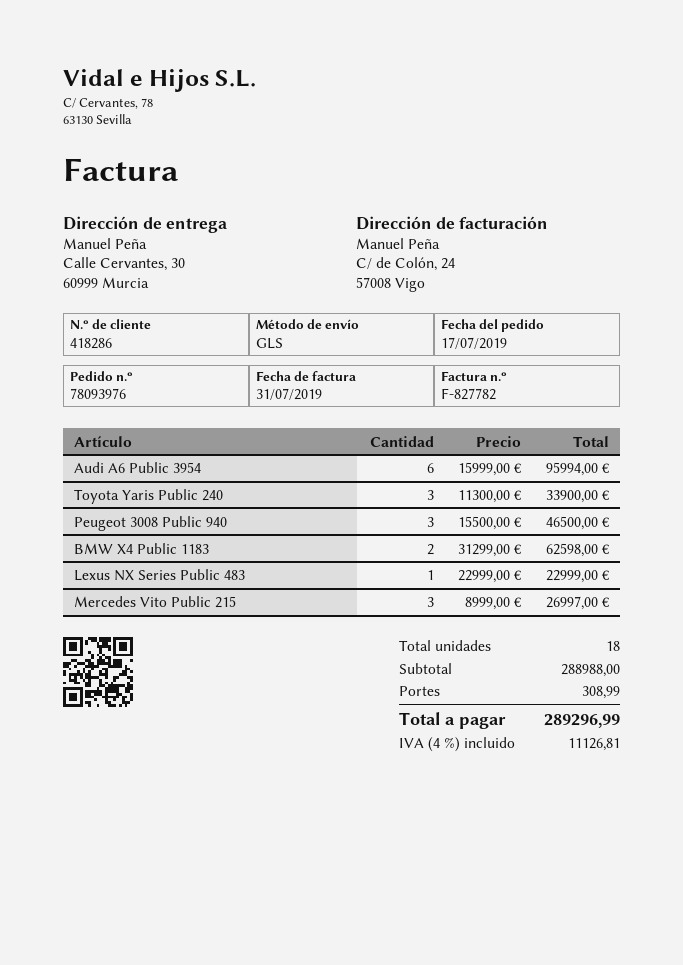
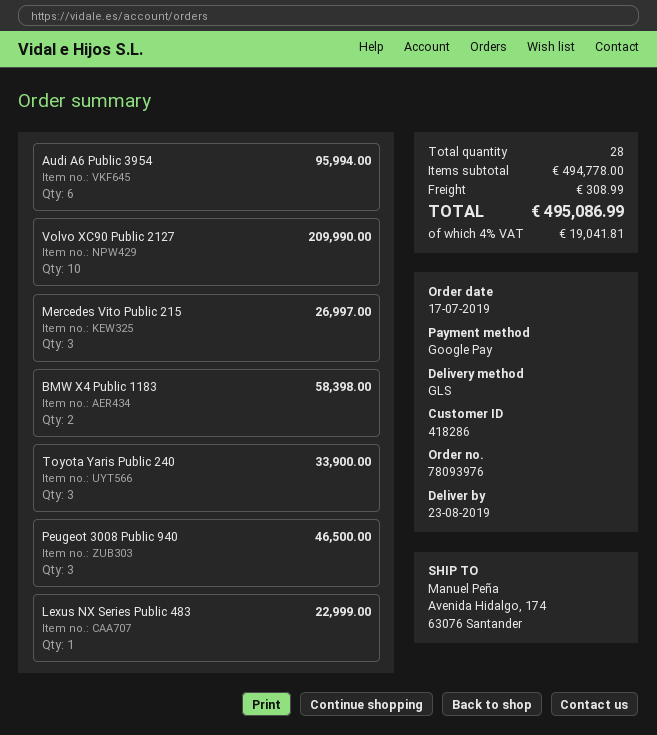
ship to: Calle Cervantes, 30, 60999 Murcia -> Avenida Hidalgo, 174, 63076 Santander
BMW X4 Public 1183: 2 for 62598.00 -> 2 for 58398.00
Volvo XC90 Public 2127: none -> 10 for 209990.00
total quantity: 18 -> 28
subtotal: 288988.00 -> 494778.00
tax: 4% = 11126.81 -> 4% = 19041.81
total: 289296.99 -> 495086.99

